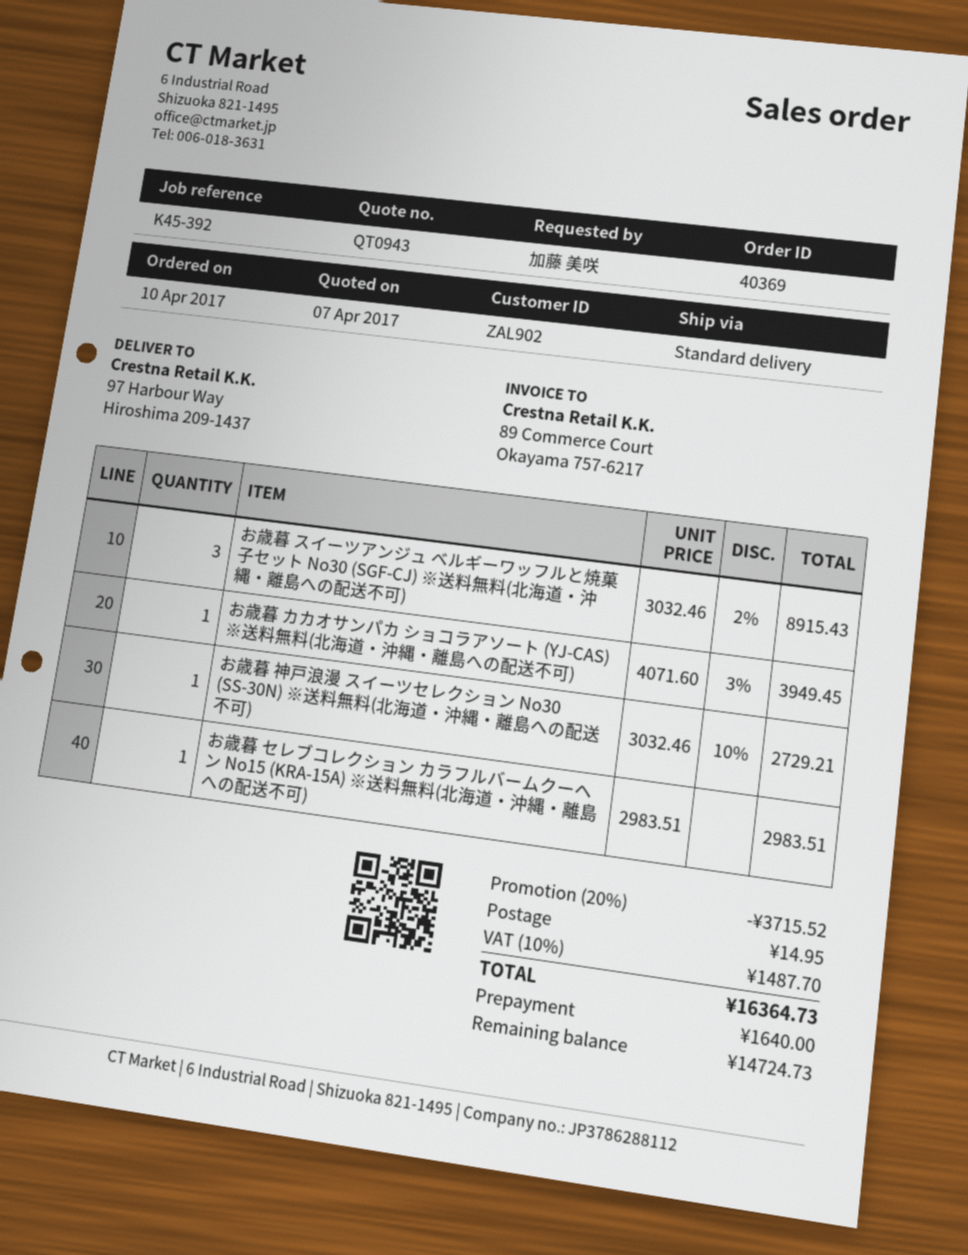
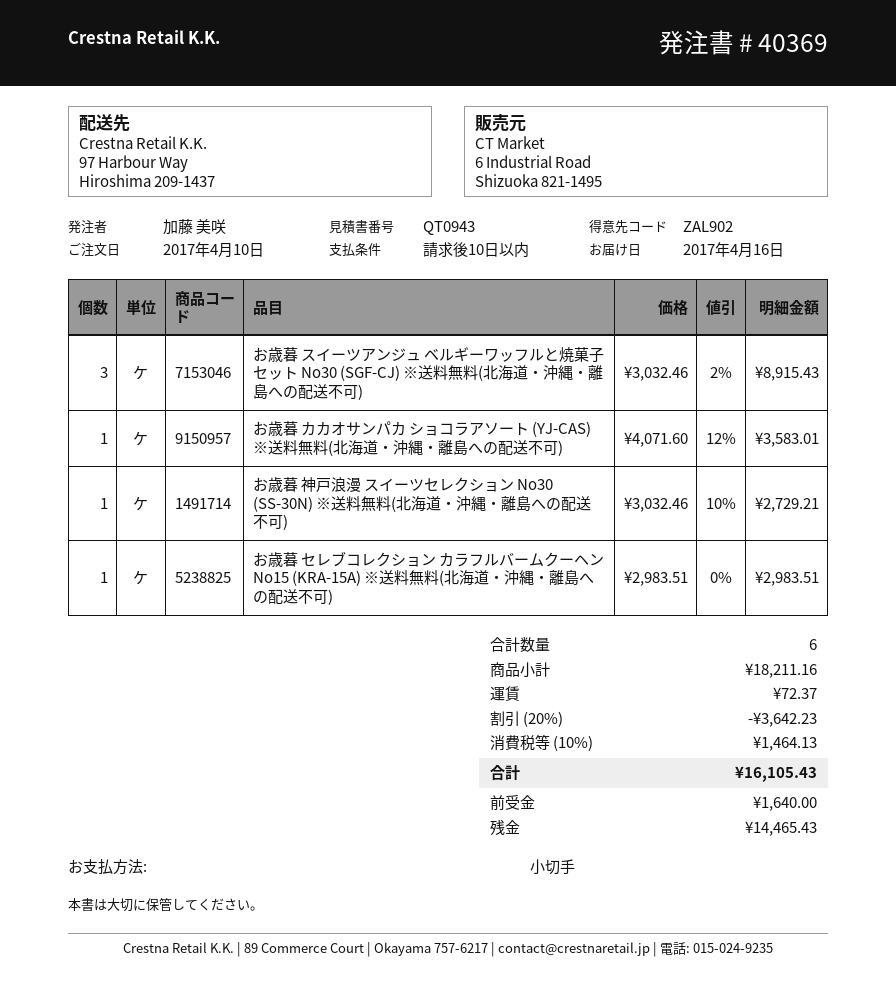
お歳暮 カカオサンパカ ショコラアソート (YJ-CAS) ※送料無料(北海道・沖縄・離島への配送不可): 1 x 4071.60 - 3% = 3949.45 -> 1 x 4071.60 - 12% = 3583.01
discount: 20% = 3715.52 -> 20% = 3642.23
shipping: 14.95 -> 72.37
tax: 10% = 1487.70 -> 10% = 1464.13
total: 16364.73 -> 16105.43
balance: 14724.73 -> 14465.43

